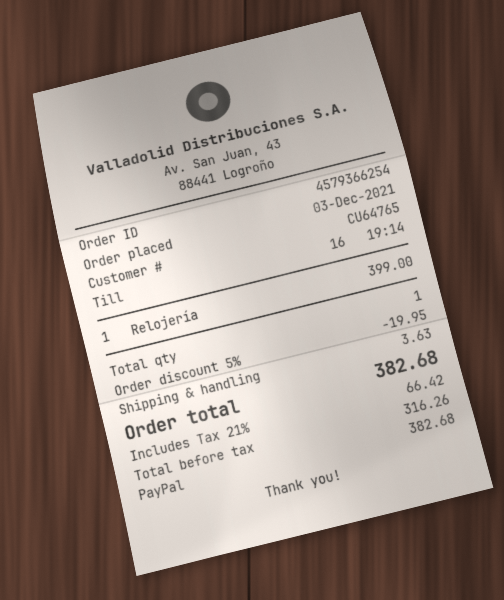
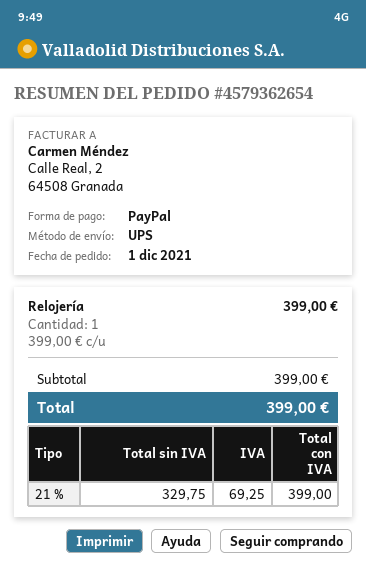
order number: 4579366254 -> 4579362654
order date: 2021-12-03 -> 2021-12-01
discount: 5% = 19.95 -> none
shipping: 3.63 -> none
net: 316.26 -> 329.75
tax: 21% = 66.42 -> 21% = 69.25
total: 382.68 -> 399.00

